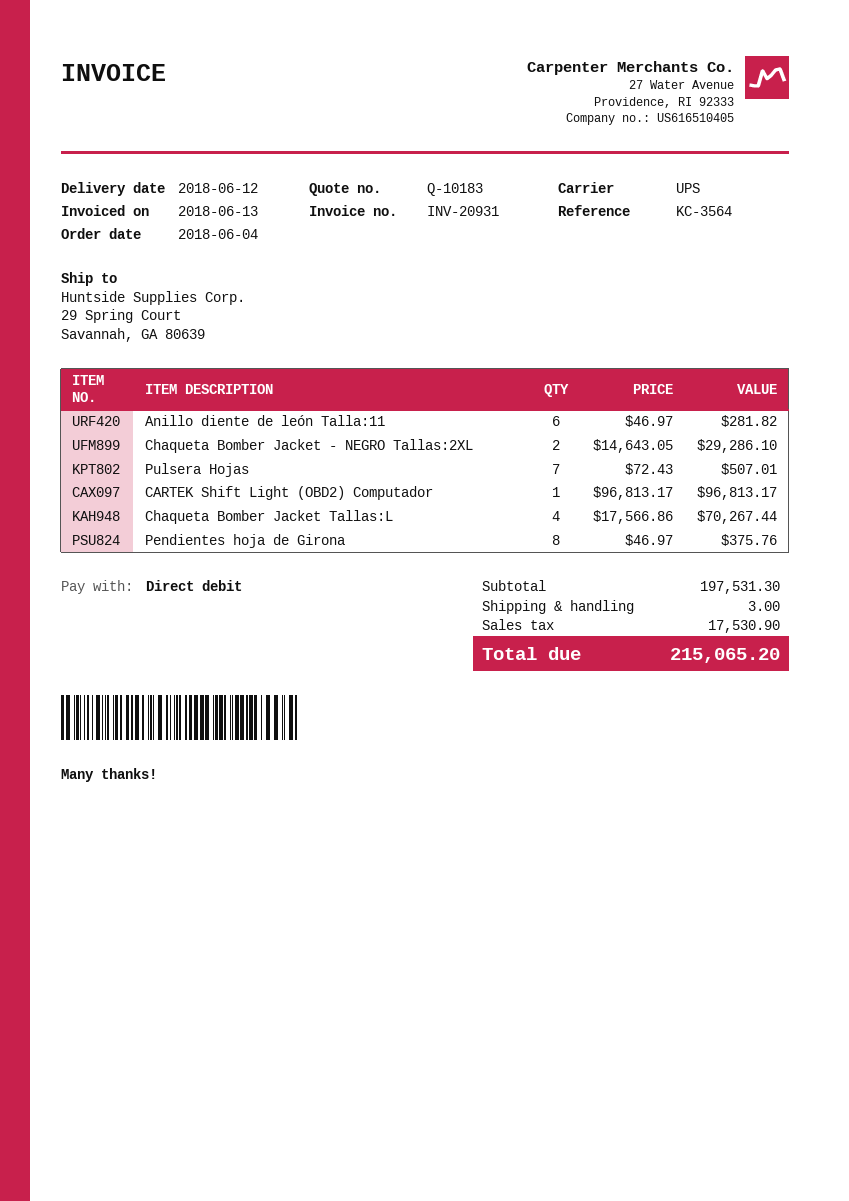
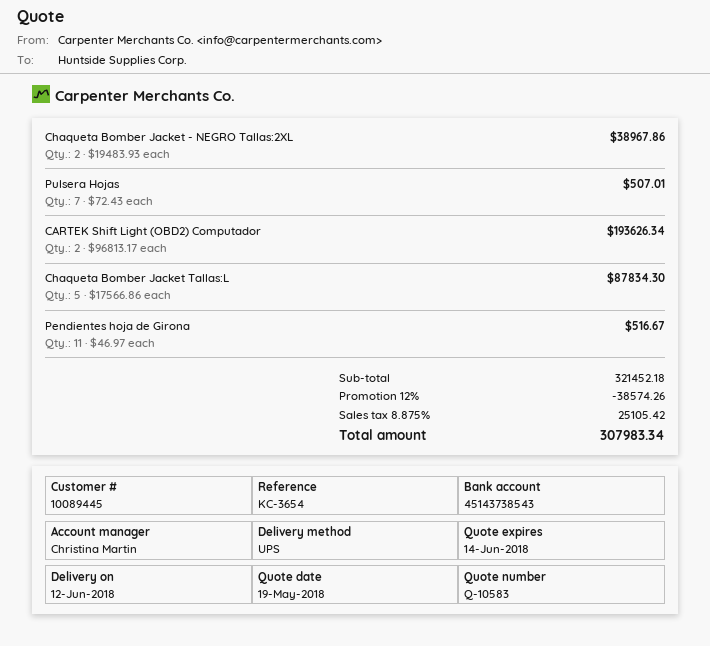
quote number: Q-10183 -> Q-10583
reference: KC-3564 -> KC-3654
Anillo diente de león Talla:11: 6 x 46.97 = 281.82 -> none
Chaqueta Bomber Jacket - NEGRO Tallas:2XL: 2 x 14643.05 = 29286.10 -> 2 x 19483.93 = 38967.86
CARTEK Shift Light (OBD2) Computador: 1 x 96813.17 = 96813.17 -> 2 x 96813.17 = 193626.34
Chaqueta Bomber Jacket Tallas:L: 4 x 17566.86 = 70267.44 -> 5 x 17566.86 = 87834.30
Pendientes hoja de Girona: 8 x 46.97 = 375.76 -> 11 x 46.97 = 516.67
subtotal: 197531.30 -> 321452.18
discount: none -> 12% = 38574.26
shipping: 3.00 -> none
tax: 17530.90 -> 25105.42
total: 215065.20 -> 307983.34

